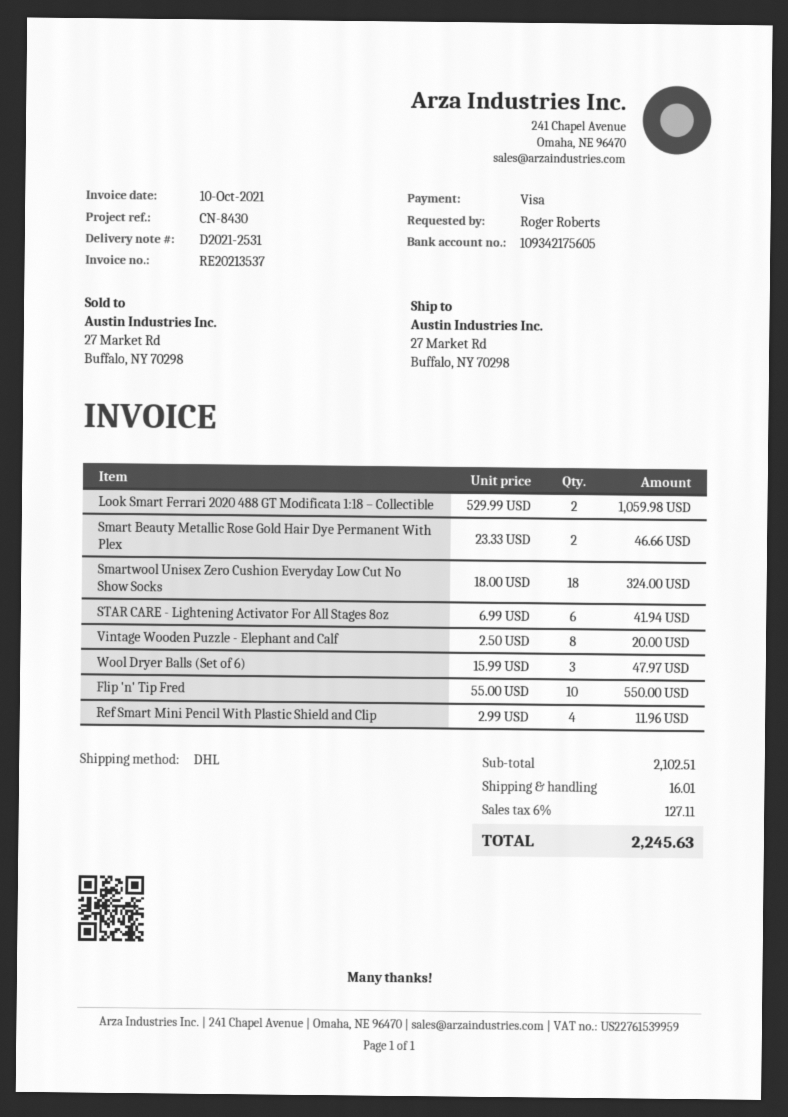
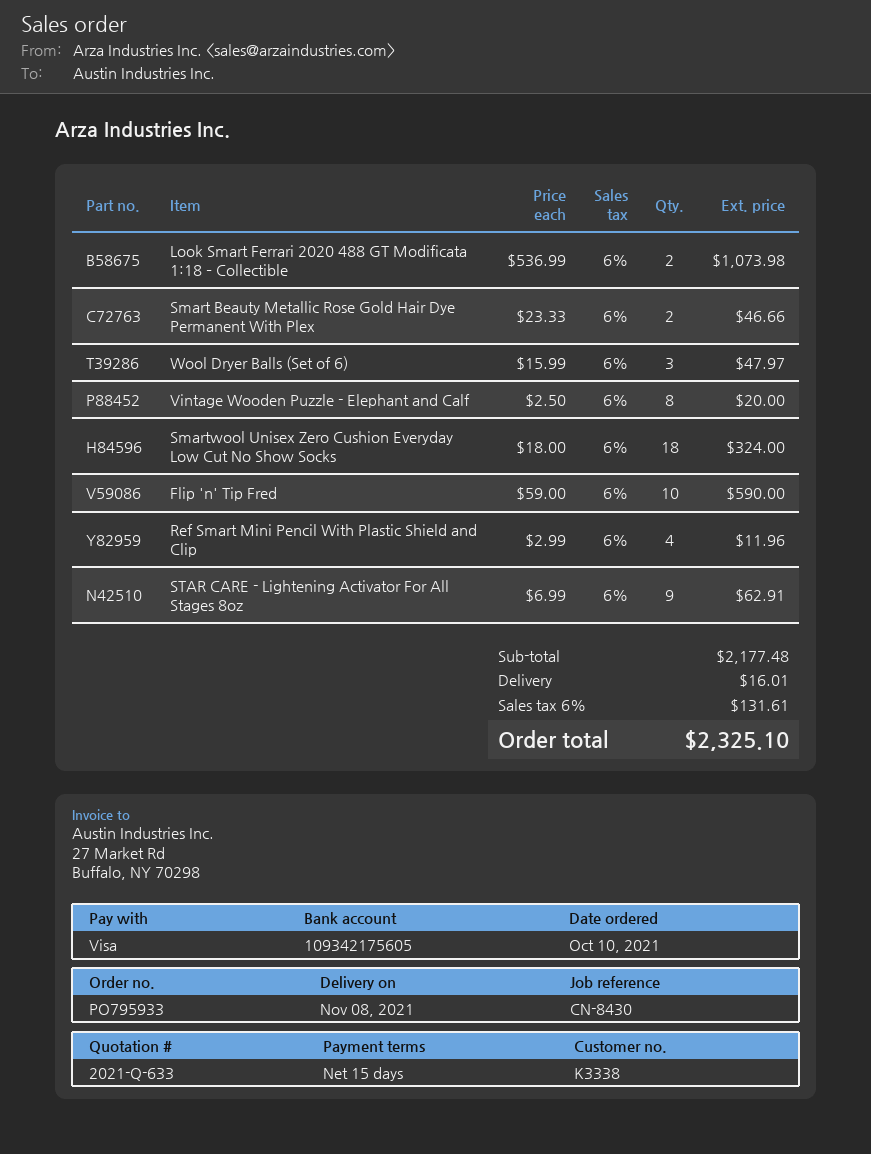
Look Smart Ferrari 2020 488 GT Modificata 1:18 – Collectible: 2 x 529.99 = 1059.98 -> 2 x 536.99 = 1073.98
STAR CARE - Lightening Activator For All Stages 8oz: 6 x 6.99 = 41.94 -> 9 x 6.99 = 62.91
Flip 'n' Tip Fred: 10 x 55.00 = 550.00 -> 10 x 59.00 = 590.00
subtotal: 2102.51 -> 2177.48
tax: 6% = 127.11 -> 6% = 131.61
total: 2245.63 -> 2325.10

